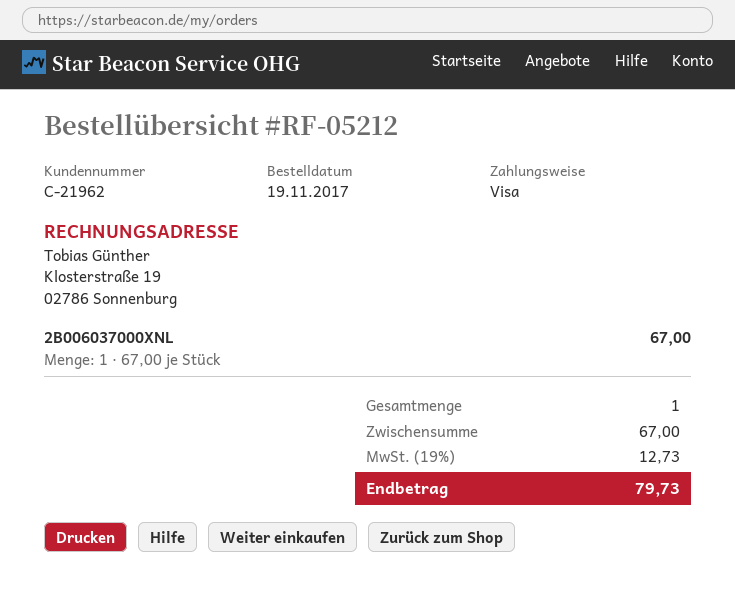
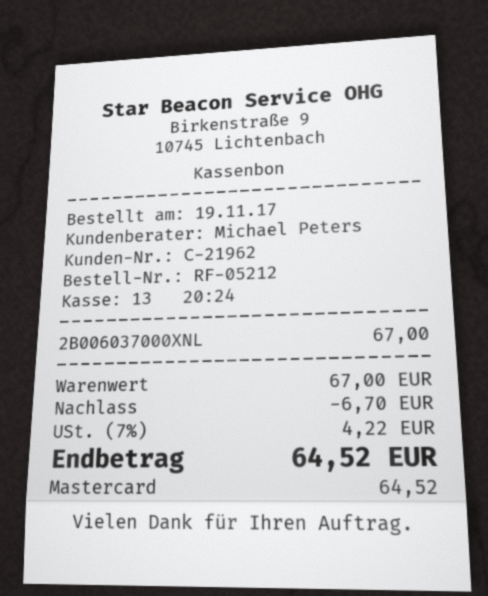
payment method: Visa -> Mastercard
discount: none -> 6.70
tax: 19% = 12.73 -> 7% = 4.22
total: 79.73 -> 64.52

